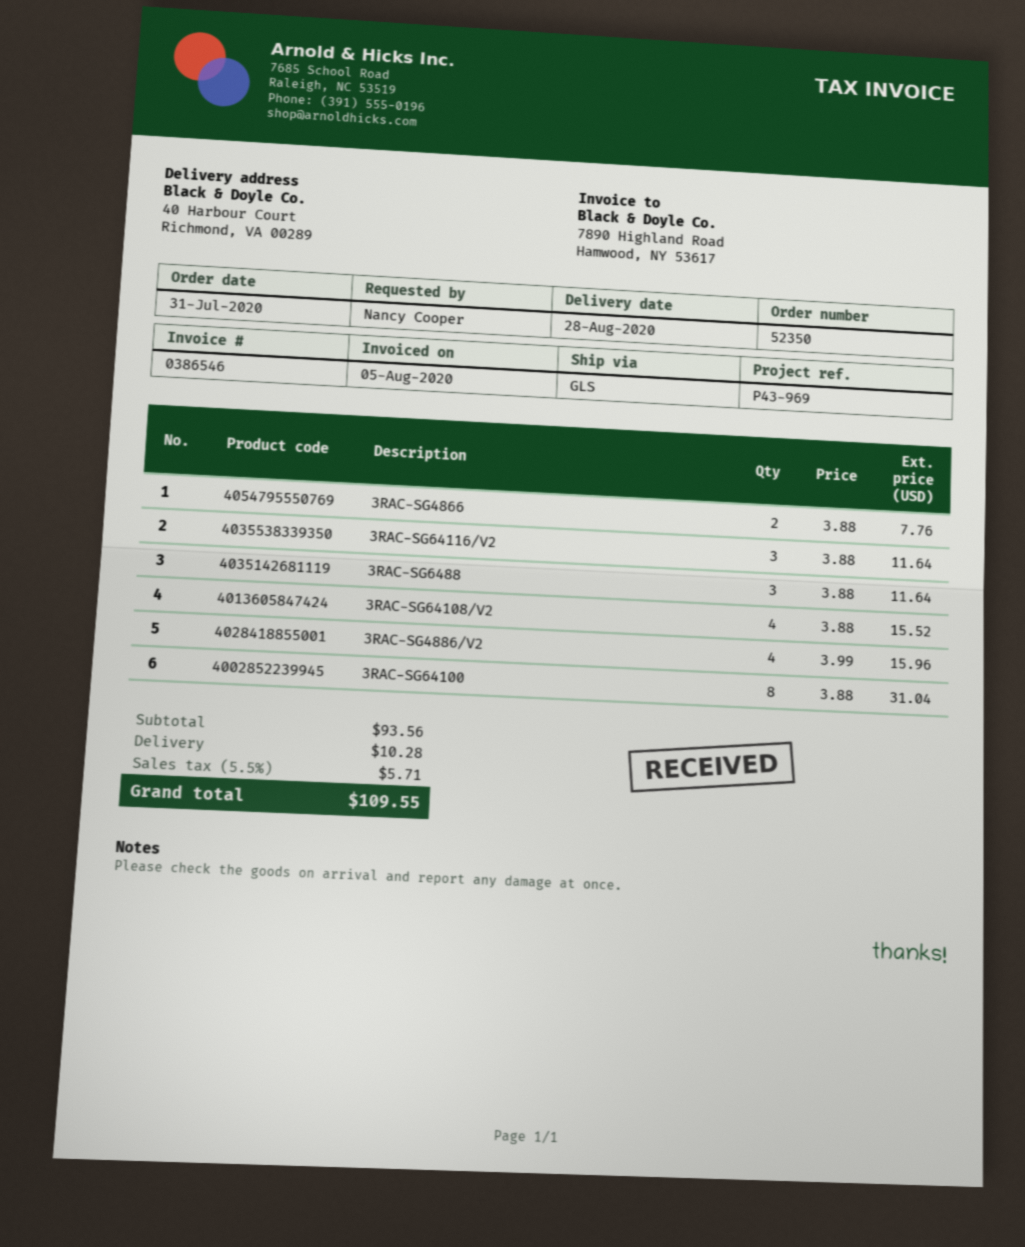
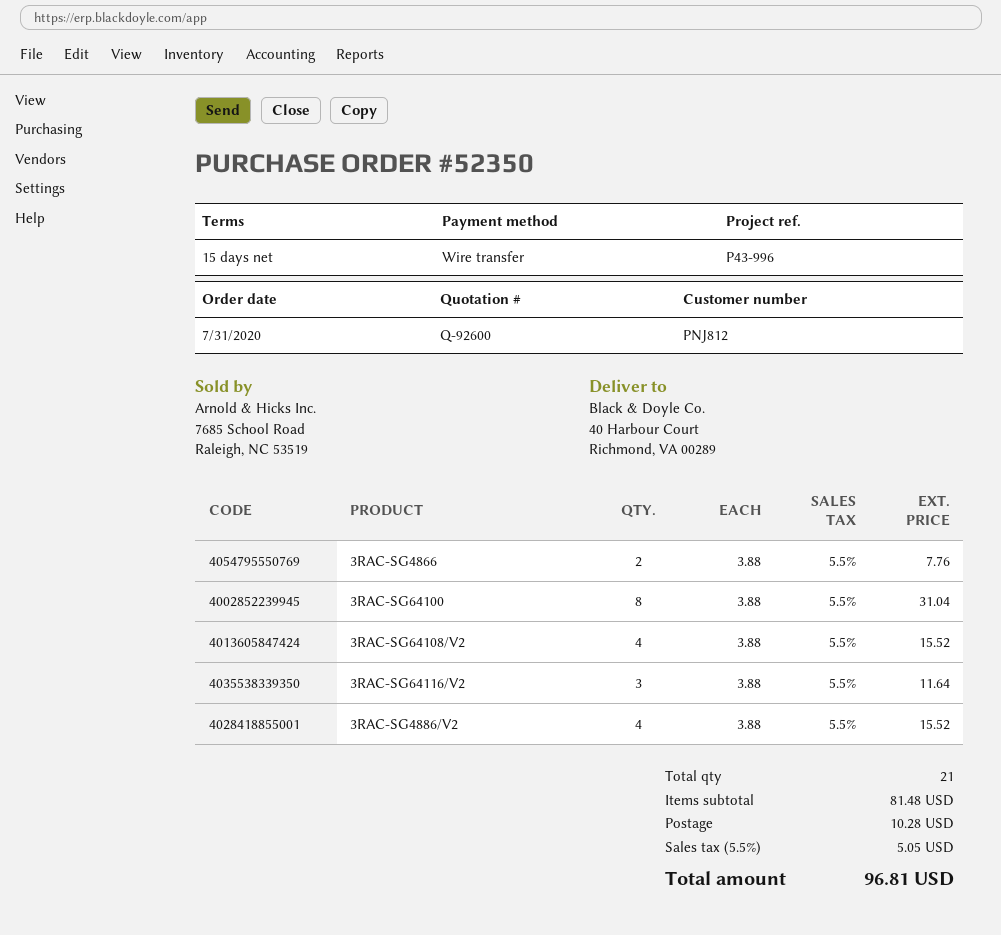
reference: P43-969 -> P43-996
3RAC-SG6488: 3 x 3.88 = 11.64 -> none
3RAC-SG4886/V2: 4 x 3.99 = 15.96 -> 4 x 3.88 = 15.52
subtotal: 93.56 -> 81.48
tax: 5.5% = 5.71 -> 5.5% = 5.05
total: 109.55 -> 96.81

